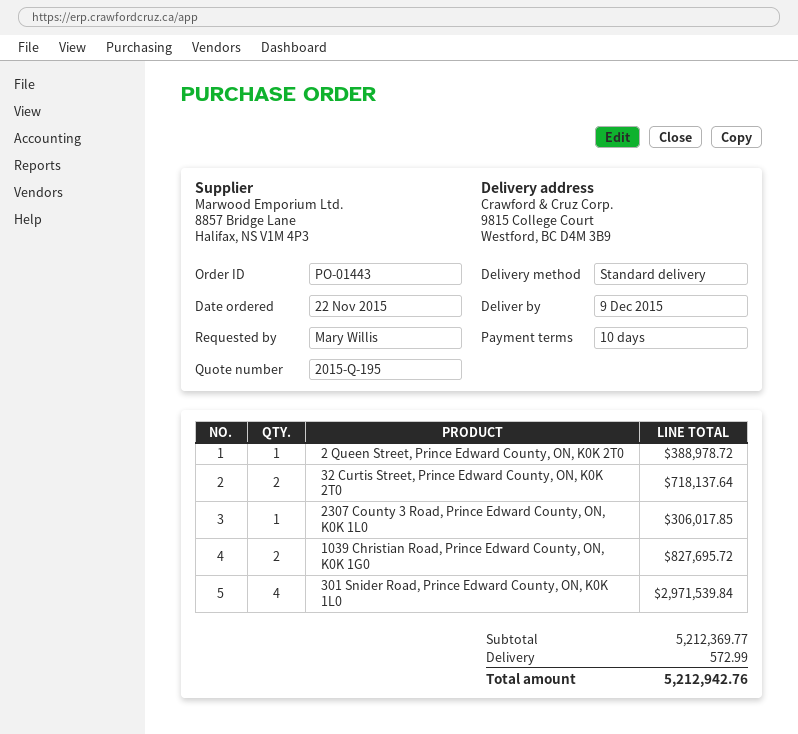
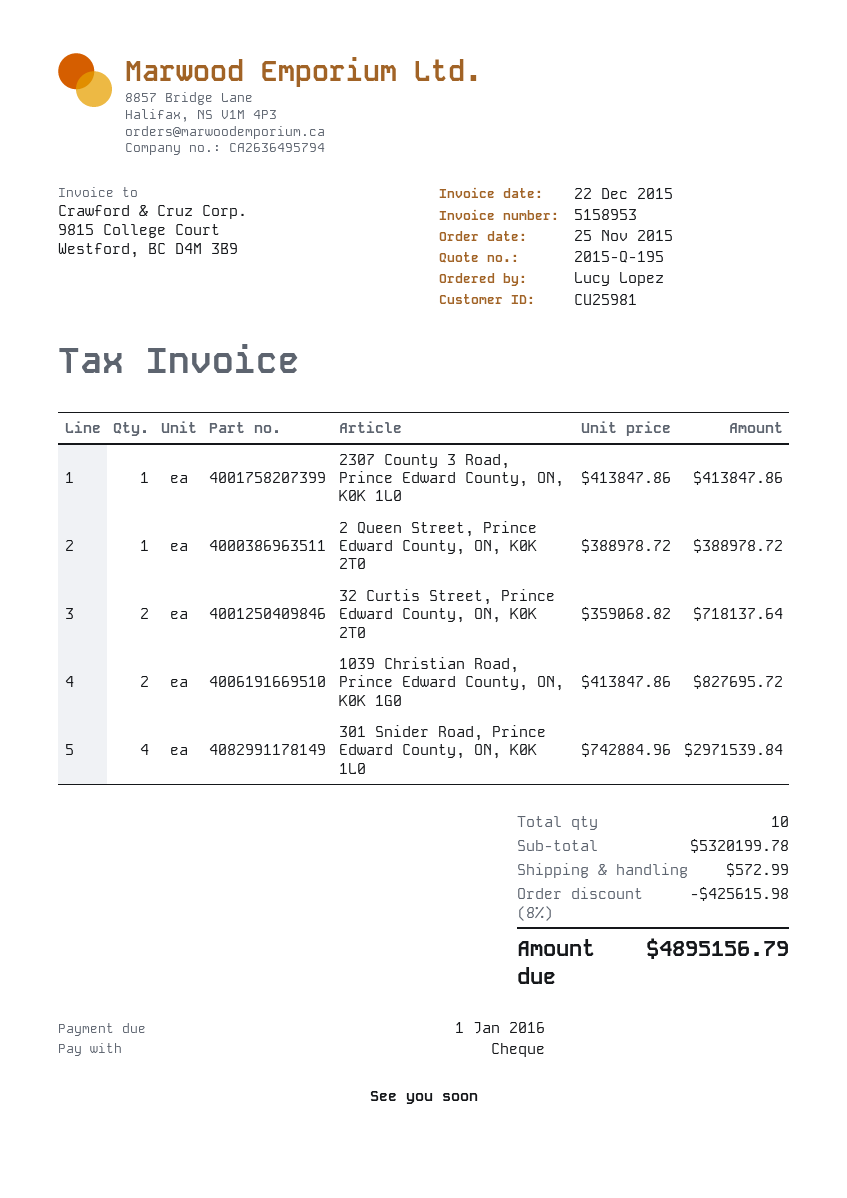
order date: 2015-11-22 -> 2015-11-25
ordered by: Mary Willis -> Lucy Lopez
2307 County 3 Road, Prince Edward County, ON, K0K 1L0: 1 for 306017.85 -> 1 for 413847.86
subtotal: 5212369.77 -> 5320199.78
discount: none -> 8% = 425615.98
total: 5212942.76 -> 4895156.79

